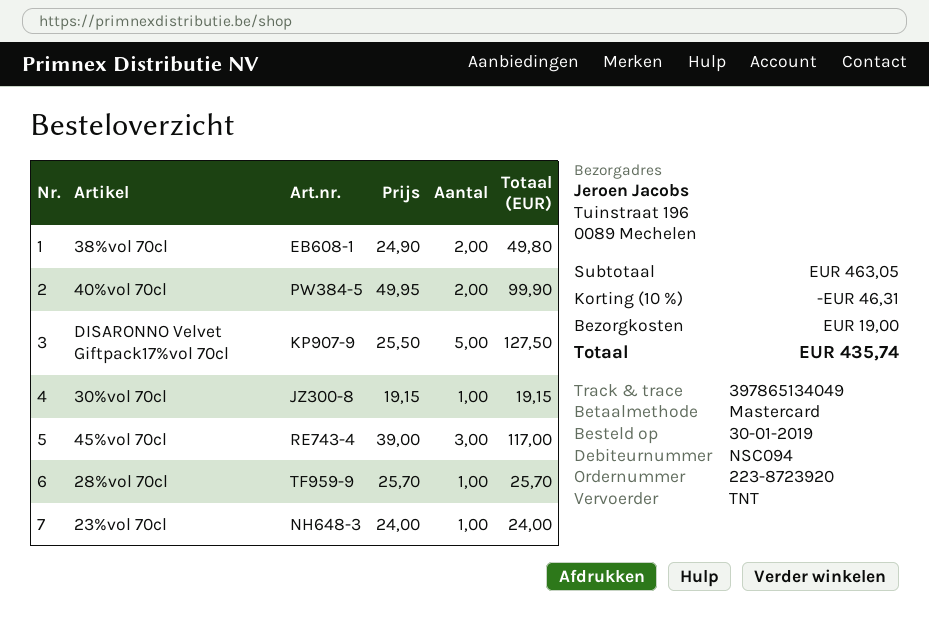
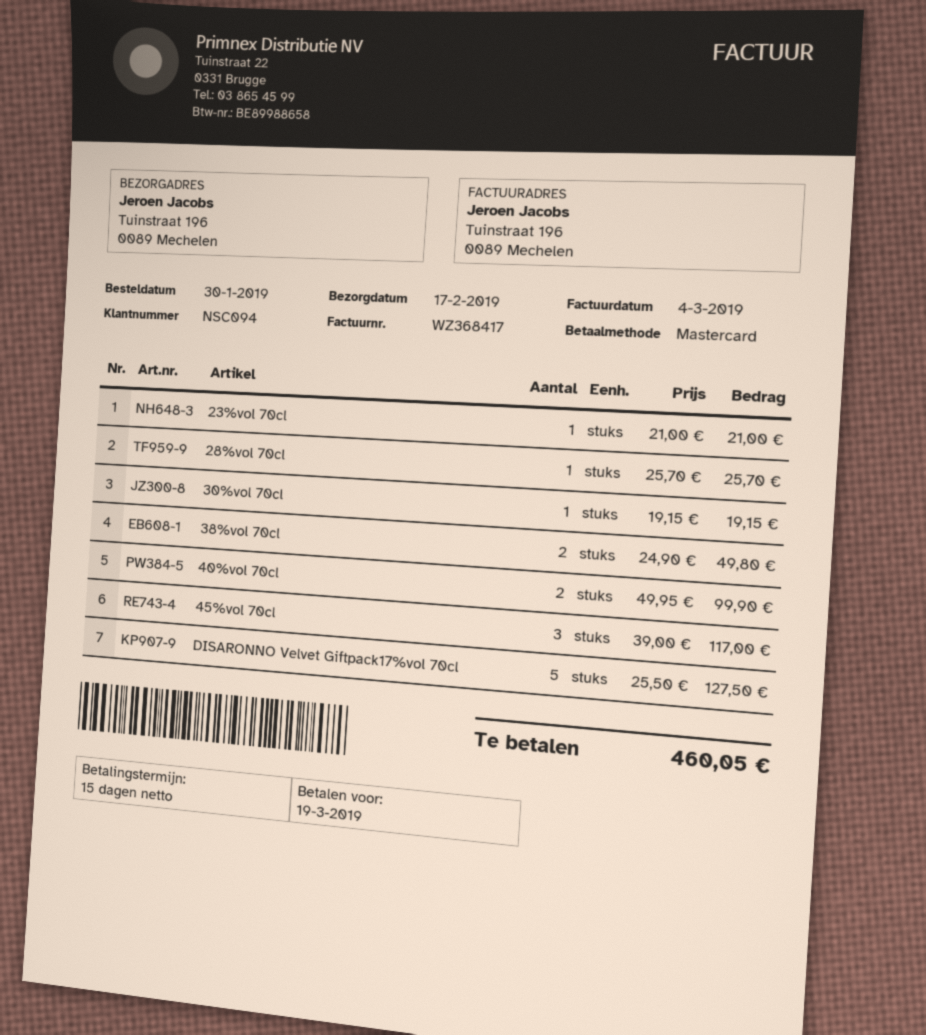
23%vol 70cl: 1 x 24.00 = 24.00 -> 1 x 21.00 = 21.00
discount: 10% = 46.31 -> none
shipping: 19.00 -> none
total: 435.74 -> 460.05

